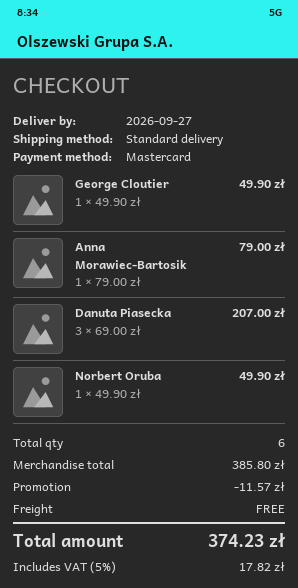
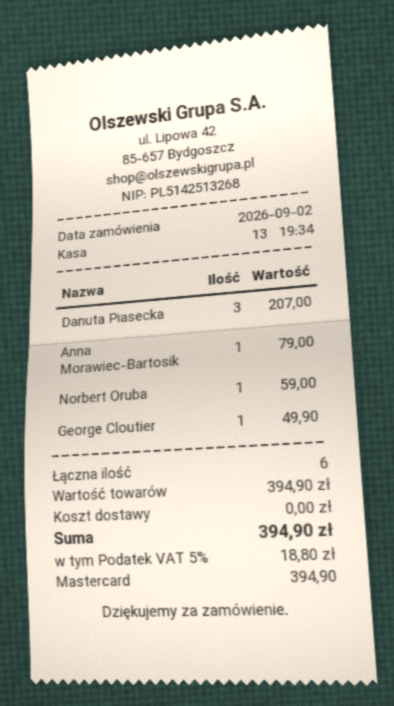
Norbert Oruba: 1 for 49.90 -> 1 for 59.00
subtotal: 385.80 -> 394.90
discount: 11.57 -> none
tax: 5% = 17.82 -> 5% = 18.80
total: 374.23 -> 394.90

